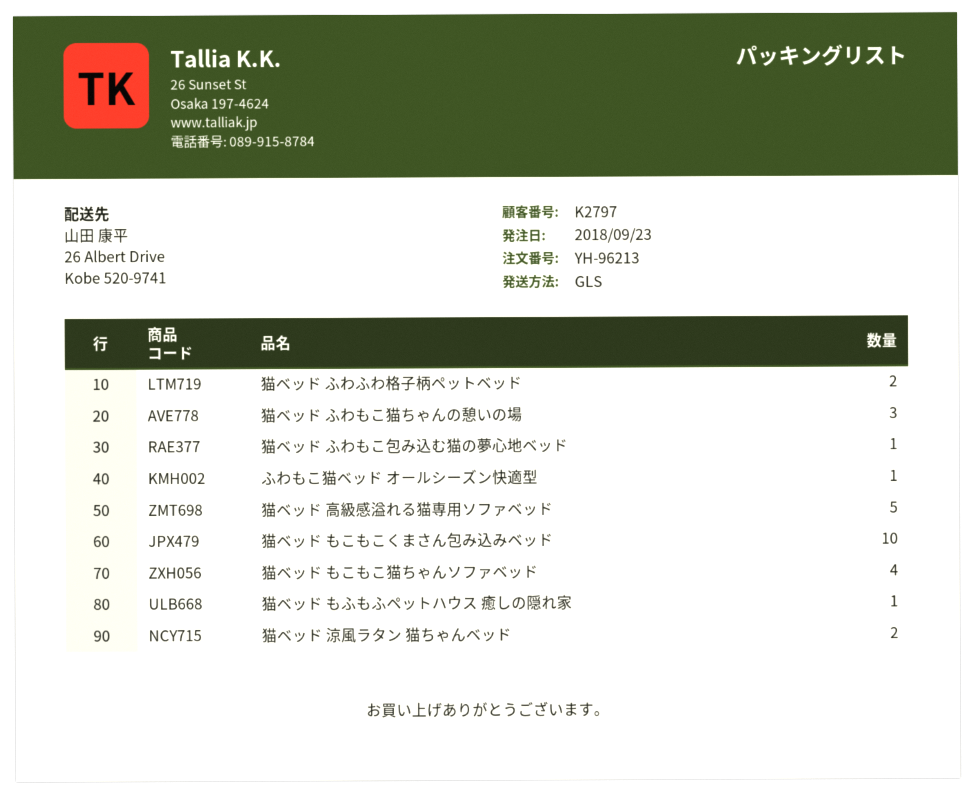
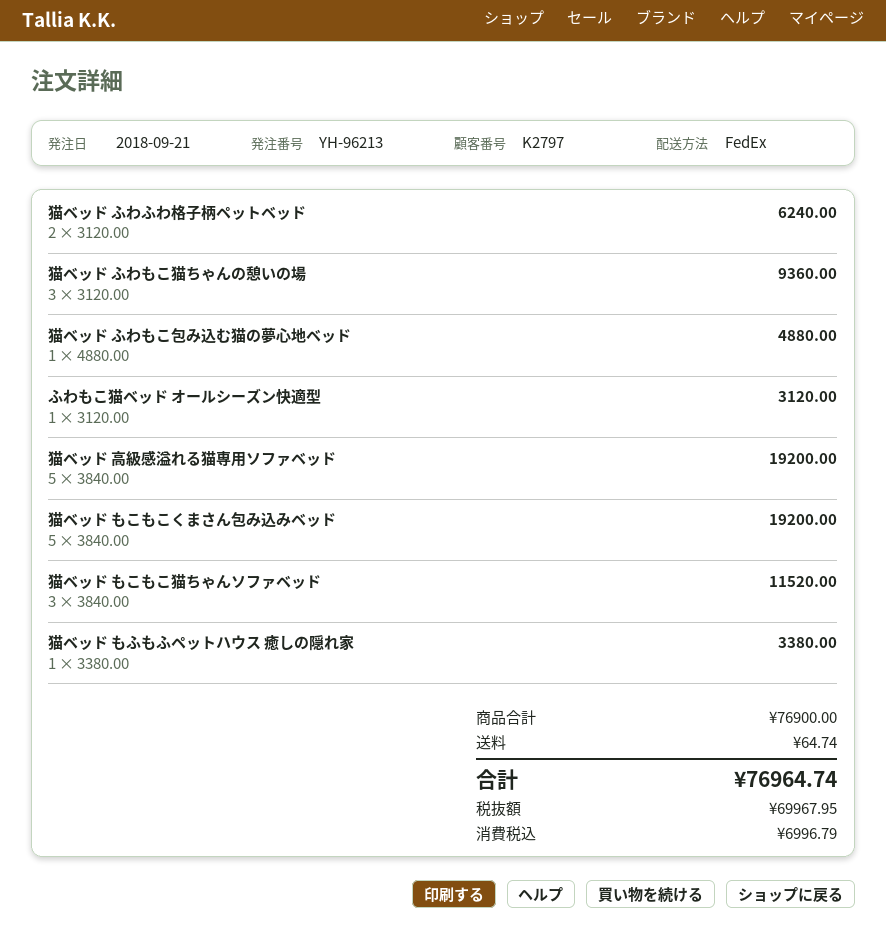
order date: 2018-09-23 -> 2018-09-21
shipping method: GLS -> FedEx
猫ベッド もこもこくまさん包み込みベッド: 10 -> 5
猫ベッド もこもこ猫ちゃんソファベッド: 4 -> 3
猫ベッド 涼風ラタン 猫ちゃんベッド: 2 -> none

